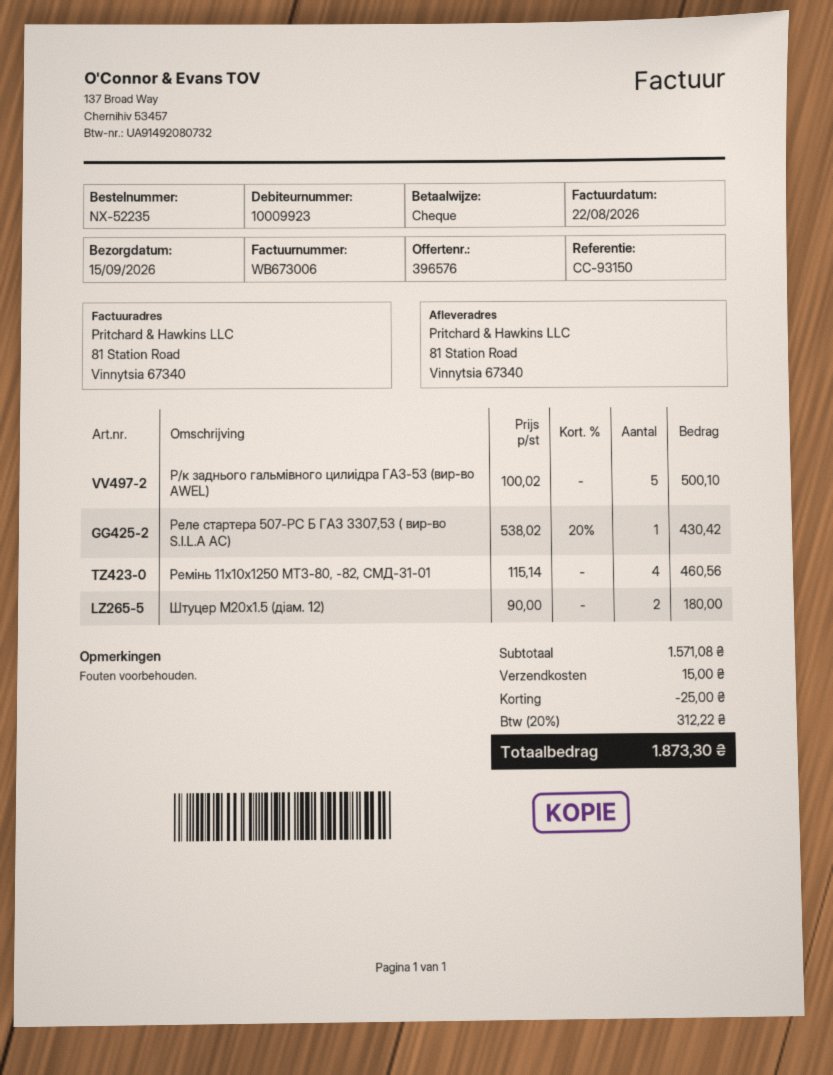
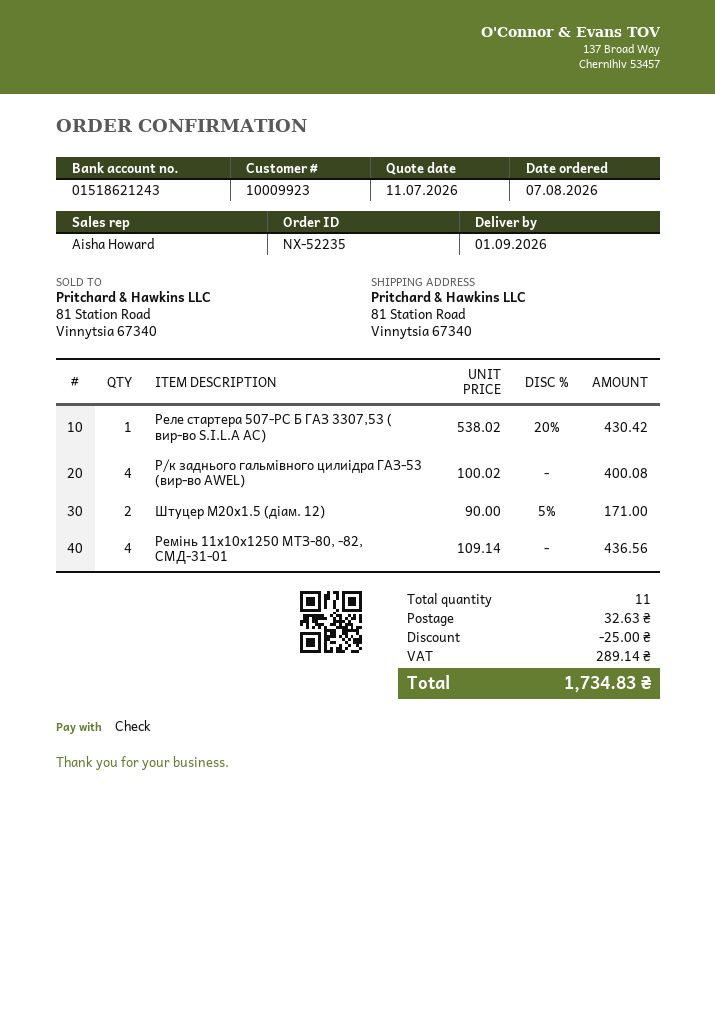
delivery date: 2026-09-15 -> 2026-09-01
Р/к заднього гальмівного цилиідра ГАЗ-53 (вир-во AWEL): 5 x 100.02 = 500.10 -> 4 x 100.02 = 400.08
Ремінь 11х10х1250 МТЗ-80, -82, СМД-31-01: 4 x 115.14 = 460.56 -> 4 x 109.14 = 436.56
Штуцер M20x1.5 (діам. 12): 2 x 90.00 = 180.00 -> 2 x 90.00 - 5% = 171.00
shipping: 15.00 -> 32.63
tax: 312.22 -> 289.14
total: 1873.30 -> 1734.83

